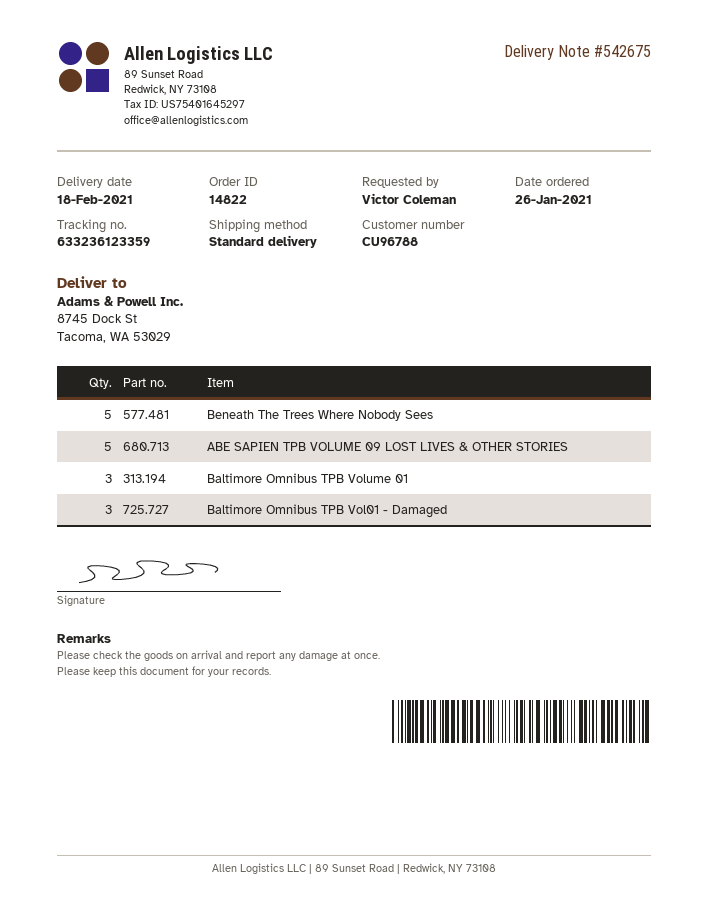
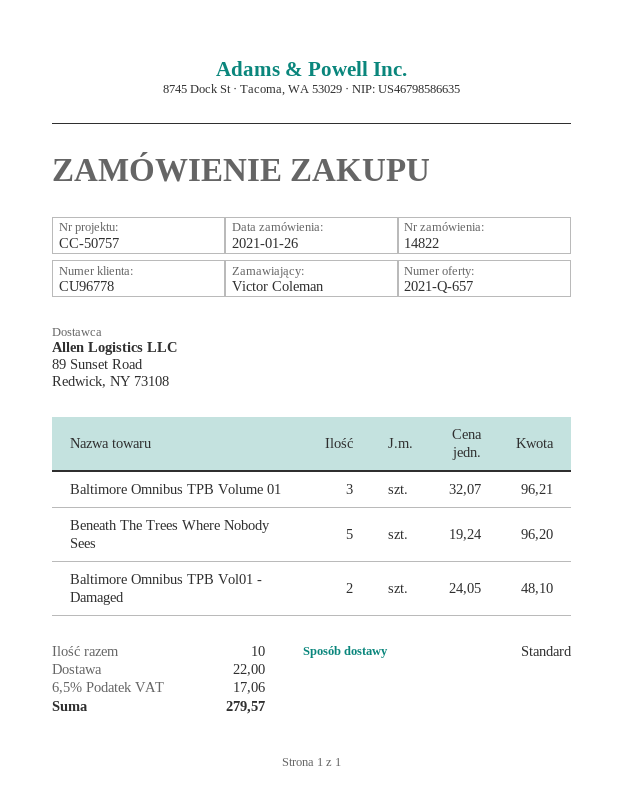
customer number: CU96788 -> CU96778
ABE SAPIEN TPB VOLUME 09 LOST LIVES & OTHER STORIES: 5 -> none
Baltimore Omnibus TPB Vol01 - Damaged: 3 -> 2

